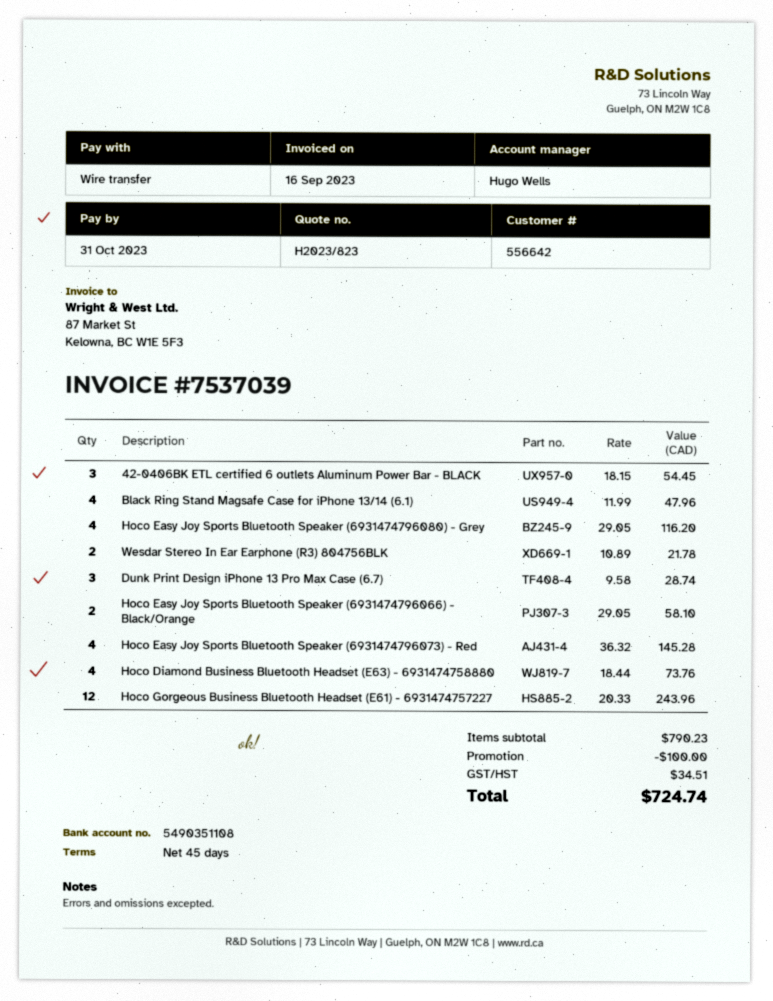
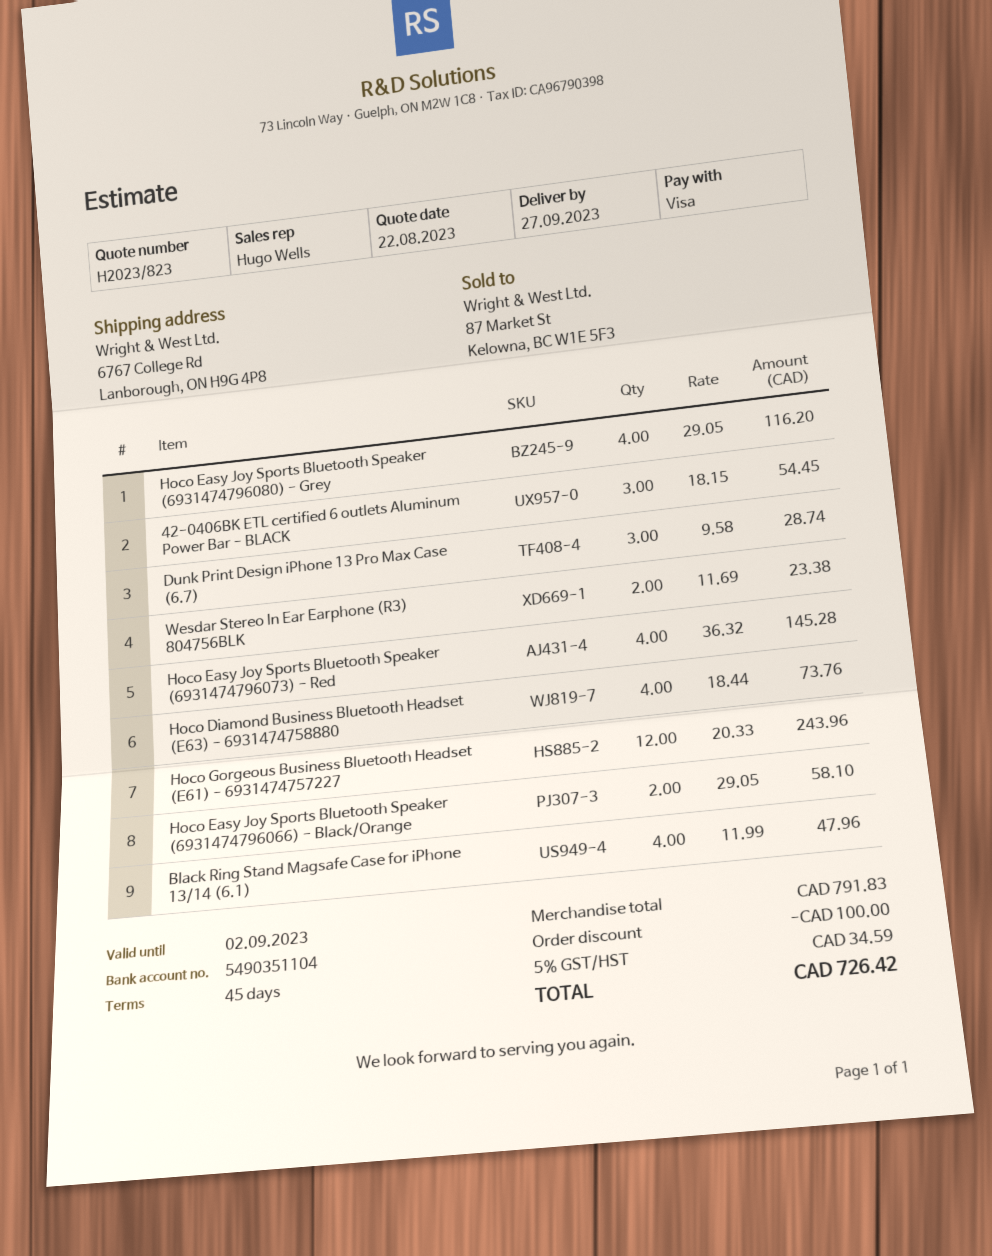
payment method: bank transfer -> Visa
bank account: 5490351108 -> 5490351104
Wesdar Stereo In Ear Earphone (R3) 804756BLK: 2 x 10.89 = 21.78 -> 2 x 11.69 = 23.38
subtotal: 790.23 -> 791.83
tax: 34.51 -> 34.59
total: 724.74 -> 726.42

